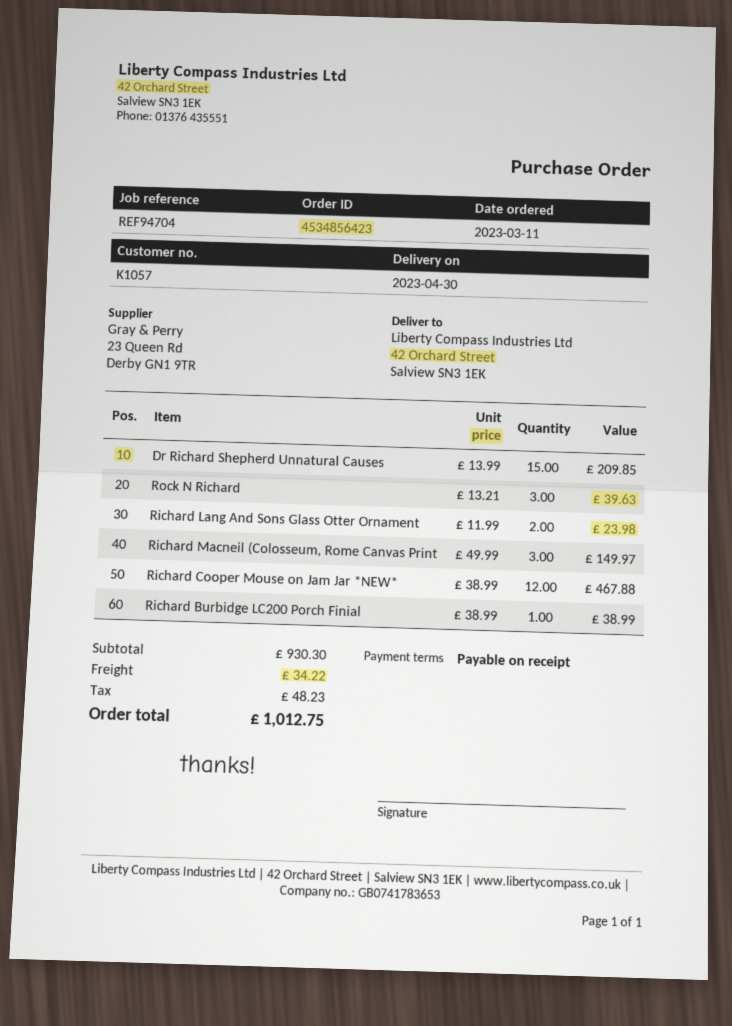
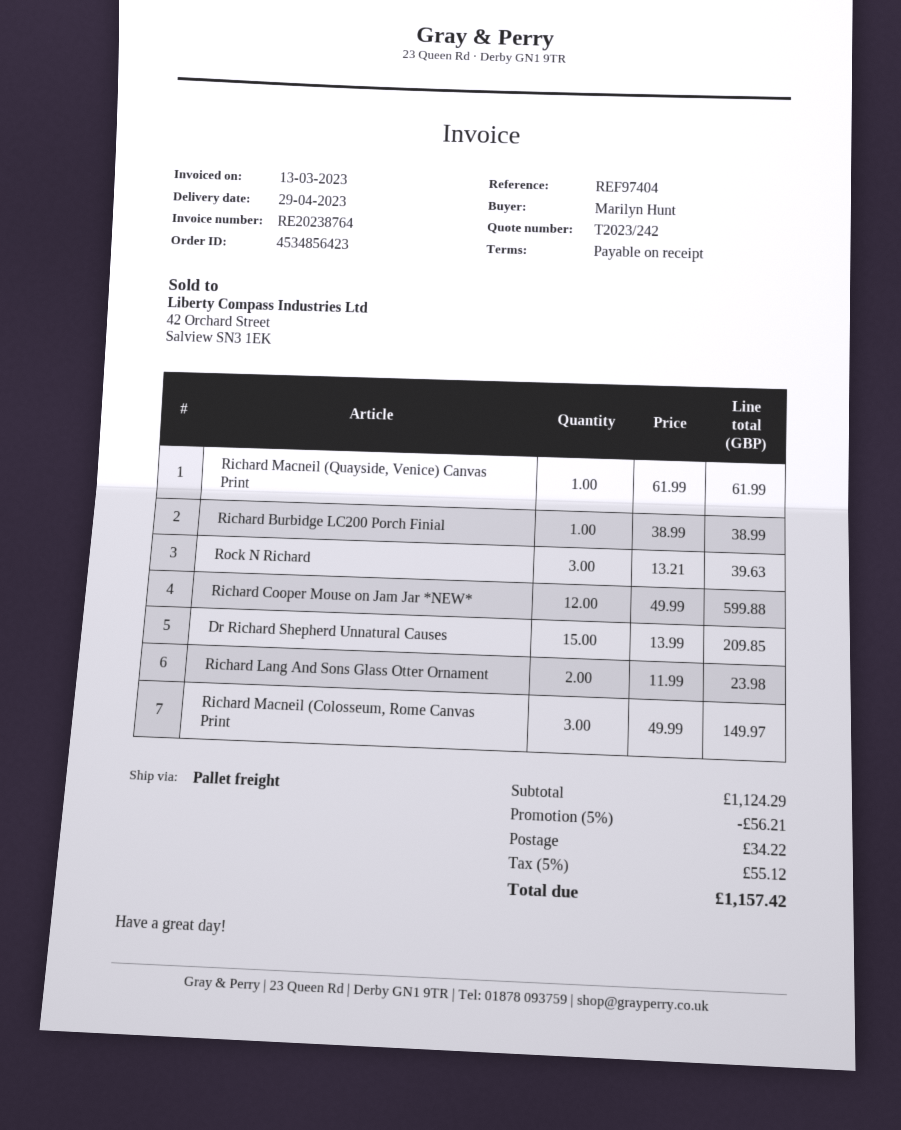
delivery date: 2023-04-30 -> 2023-04-29
reference: REF94704 -> REF97404
Richard Cooper Mouse on Jam Jar *NEW*: 12 x 38.99 = 467.88 -> 12 x 49.99 = 599.88
Richard Macneil (Quayside, Venice) Canvas Print: none -> 1 x 61.99 = 61.99
subtotal: 930.30 -> 1124.29
discount: none -> 5% = 56.21
tax: 48.23 -> 55.12
total: 1012.75 -> 1157.42

